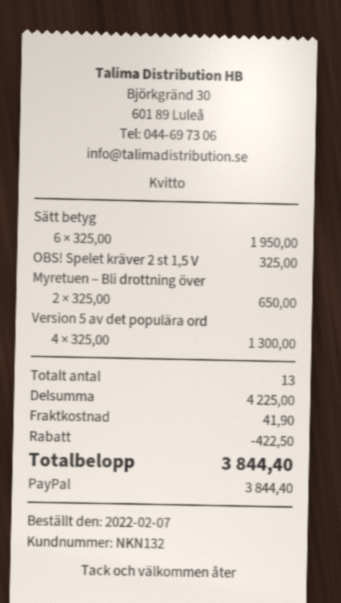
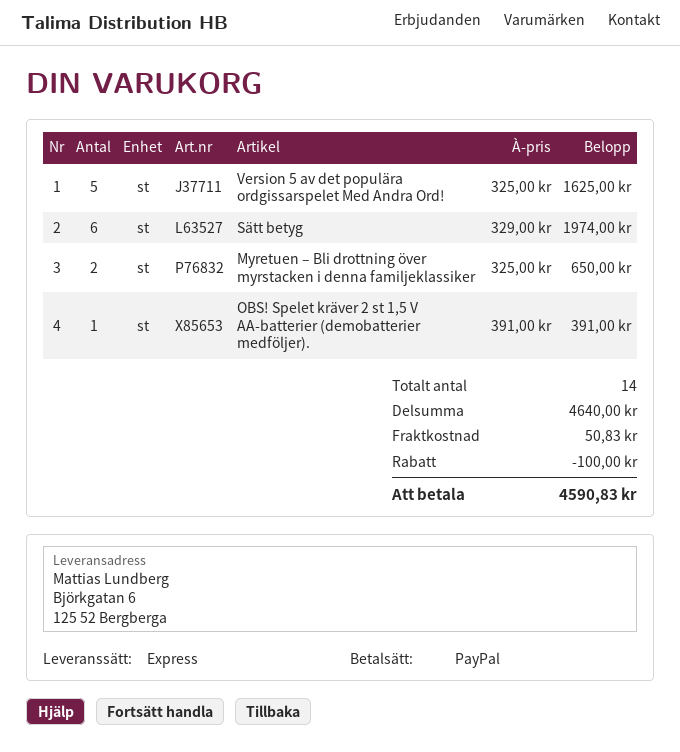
Sätt betyg: 6 x 325.00 = 1950.00 -> 6 x 329.00 = 1974.00
OBS! Spelet kräver 2 st 1,5 V: 1 x 325.00 = 325.00 -> 1 x 391.00 = 391.00
Version 5 av det populära ord: 4 x 325.00 = 1300.00 -> 5 x 325.00 = 1625.00
total quantity: 13 -> 14
subtotal: 4225.00 -> 4640.00
discount: 422.50 -> 100.00
shipping: 41.90 -> 50.83
total: 3844.40 -> 4590.83

